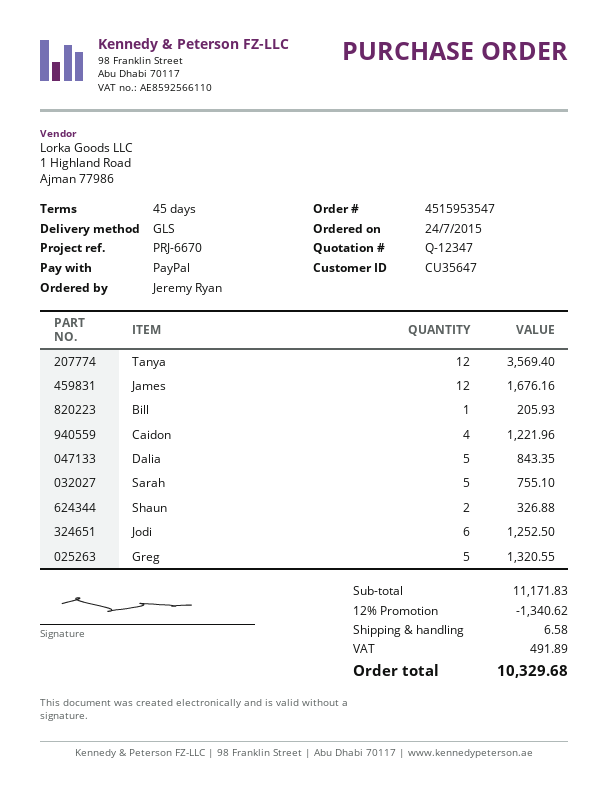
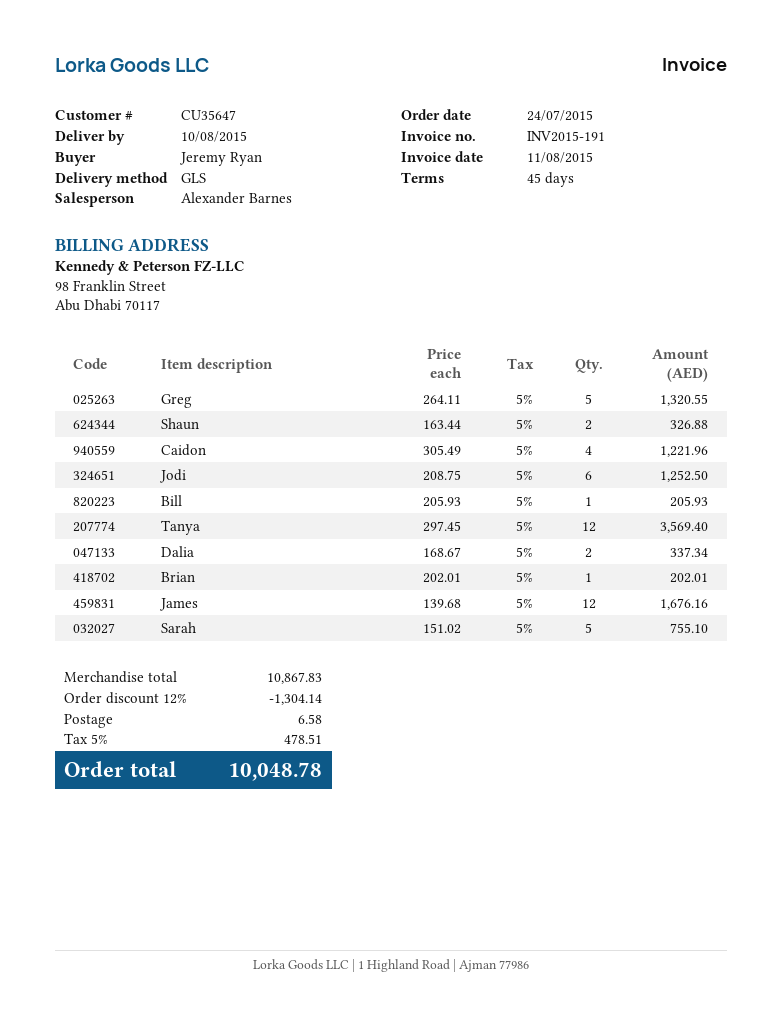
Dalia: 5 for 843.35 -> 2 for 337.34
Brian: none -> 1 for 202.01
subtotal: 11171.83 -> 10867.83
discount: 12% = 1340.62 -> 12% = 1304.14
tax: 491.89 -> 478.51
total: 10329.68 -> 10048.78

